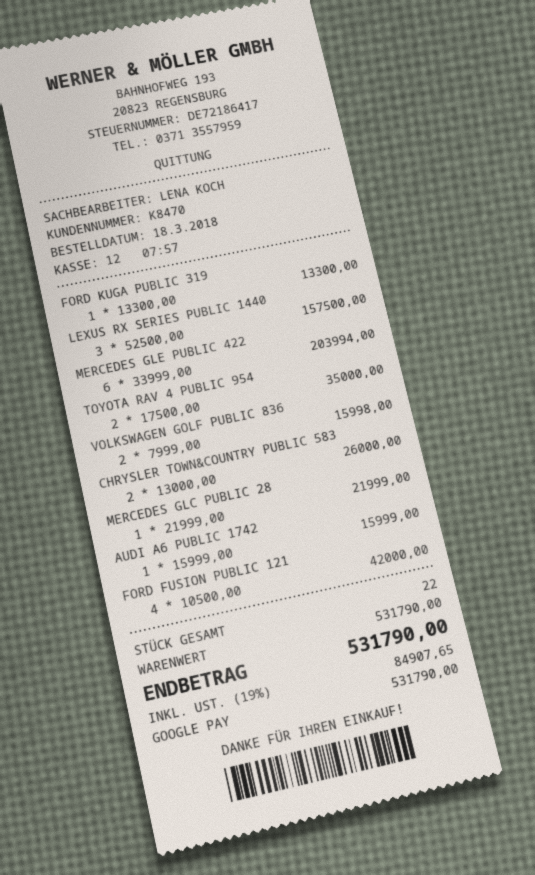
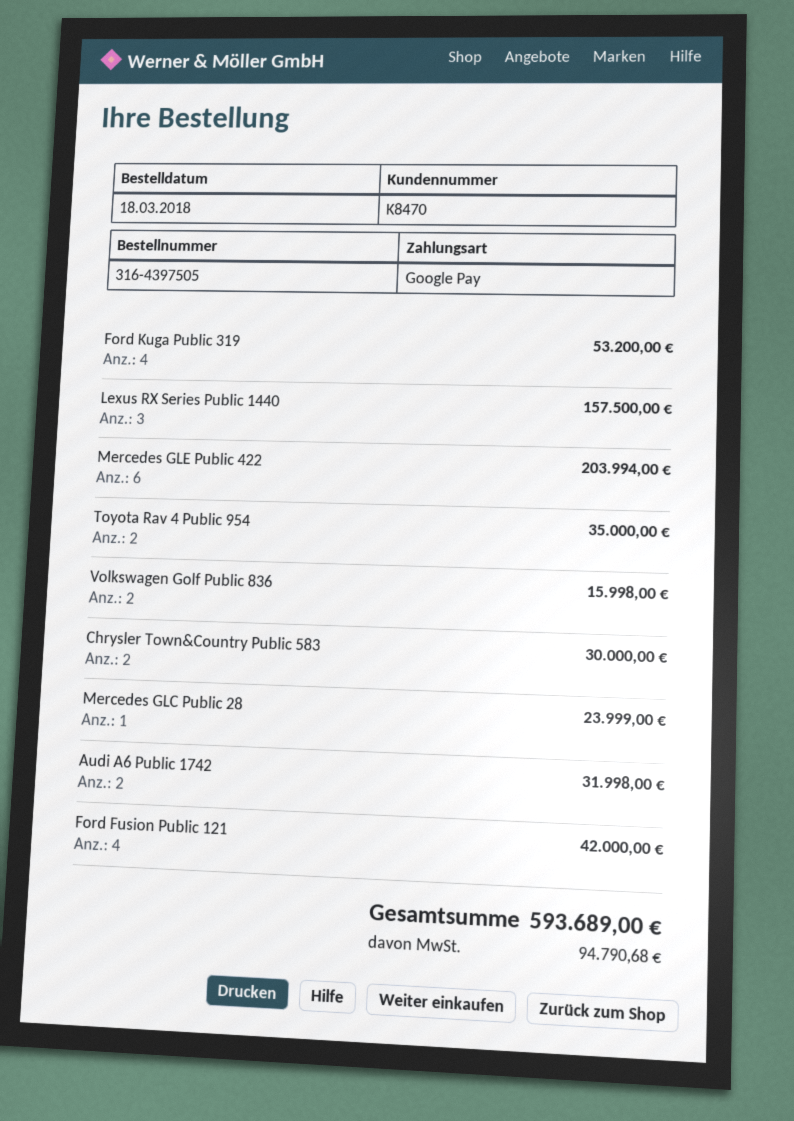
FORD KUGA PUBLIC 319: 1 for 13300.00 -> 4 for 53200.00
CHRYSLER TOWN&COUNTRY PUBLIC 583: 2 for 26000.00 -> 2 for 30000.00
MERCEDES GLC PUBLIC 28: 1 for 21999.00 -> 1 for 23999.00
AUDI A6 PUBLIC 1742: 1 for 15999.00 -> 2 for 31998.00
tax: 84907.65 -> 94790.68
total: 531790.00 -> 593689.00

